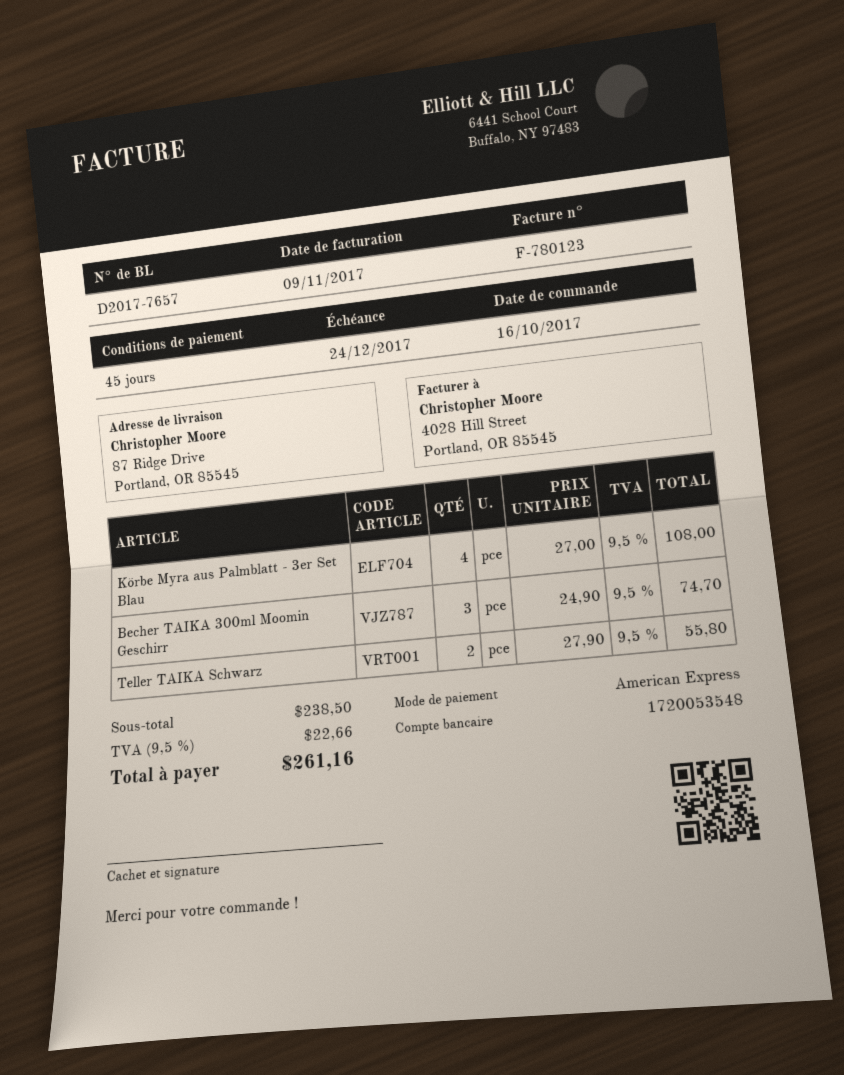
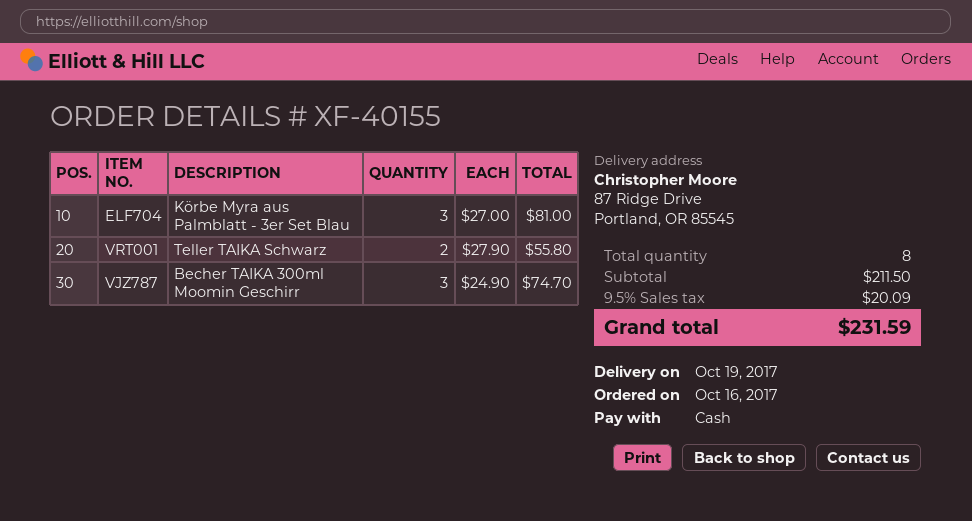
payment method: American Express -> cash
Körbe Myra aus Palmblatt - 3er Set Blau: 4 x 27.00 = 108.00 -> 3 x 27.00 = 81.00
subtotal: 238.50 -> 211.50
tax: 9.5% = 22.66 -> 9.5% = 20.09
total: 261.16 -> 231.59

